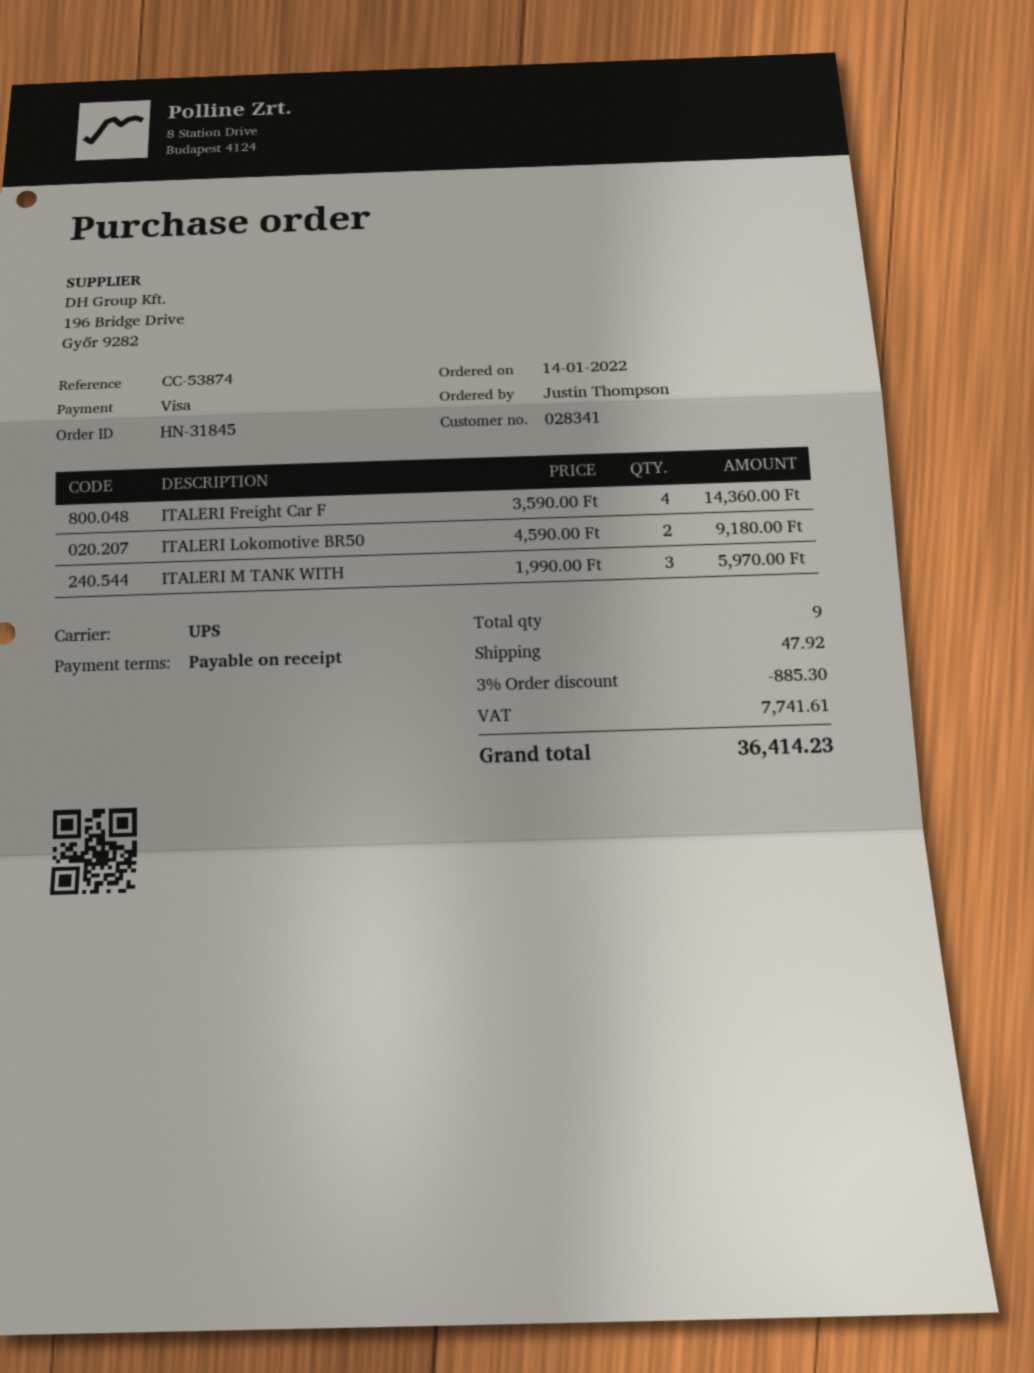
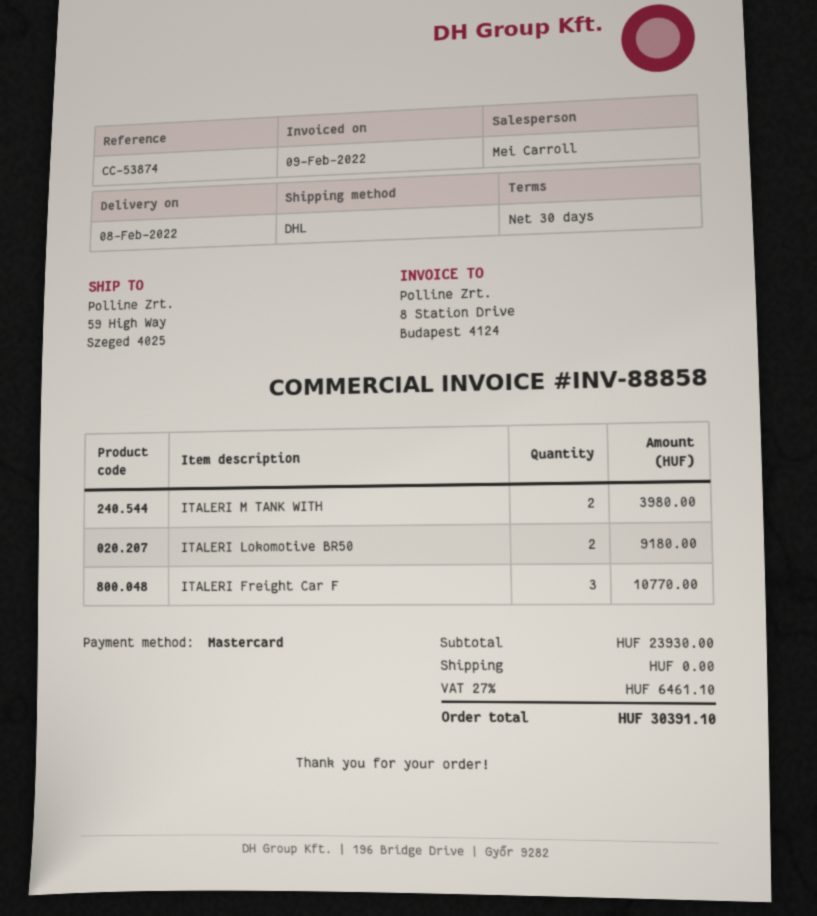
payment terms: on receipt -> 30 days
payment method: Visa -> Mastercard
shipping method: UPS -> DHL
ITALERI Freight Car F: 4 for 14360.00 -> 3 for 10770.00
ITALERI M TANK WITH: 3 for 5970.00 -> 2 for 3980.00
discount: 3% = 885.30 -> none
shipping: 47.92 -> 0.00
tax: 7741.61 -> 6461.10
total: 36414.23 -> 30391.10

